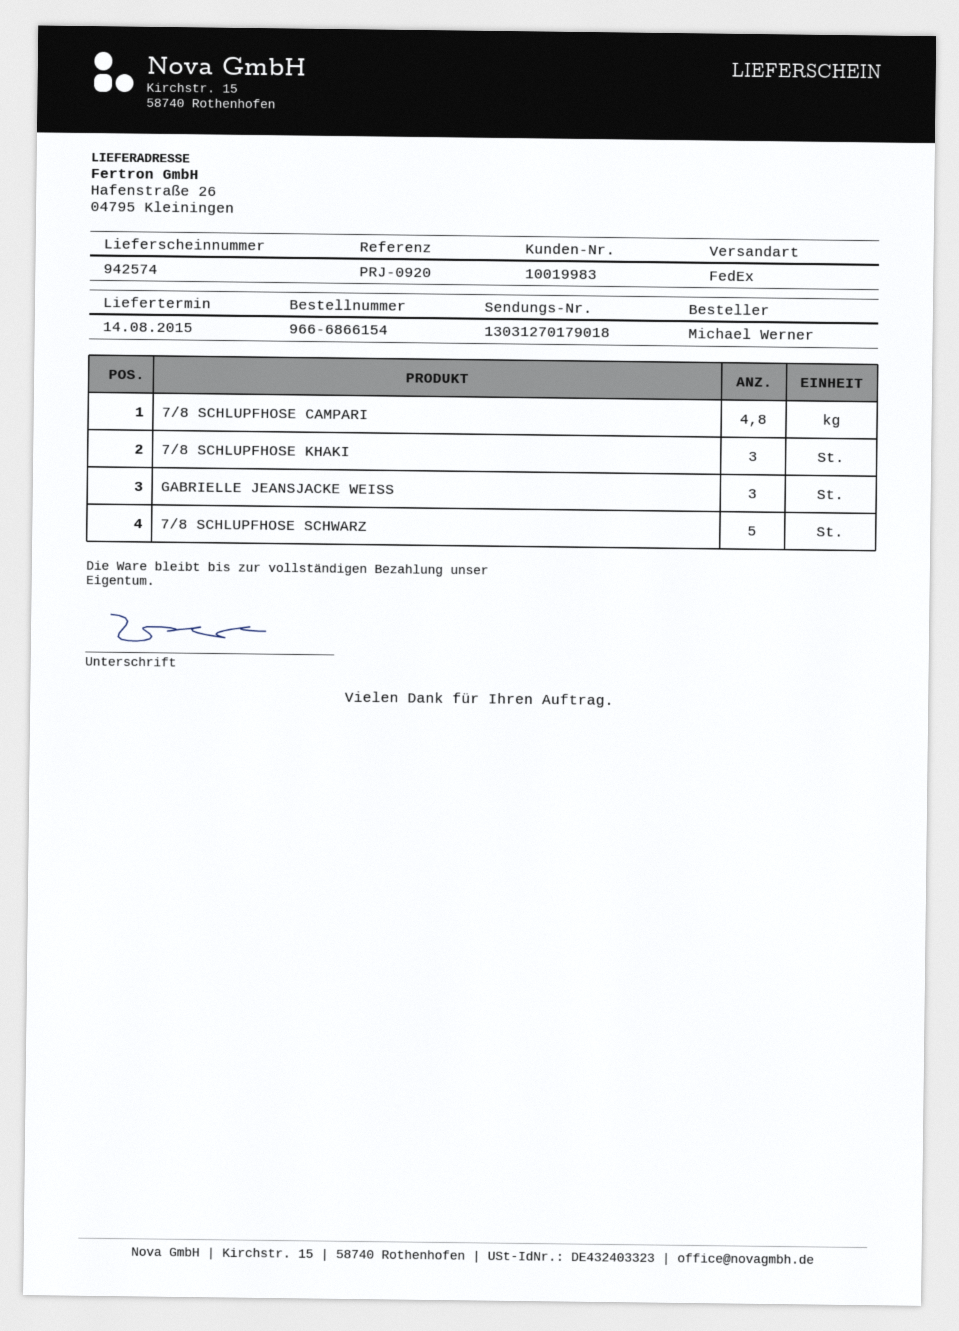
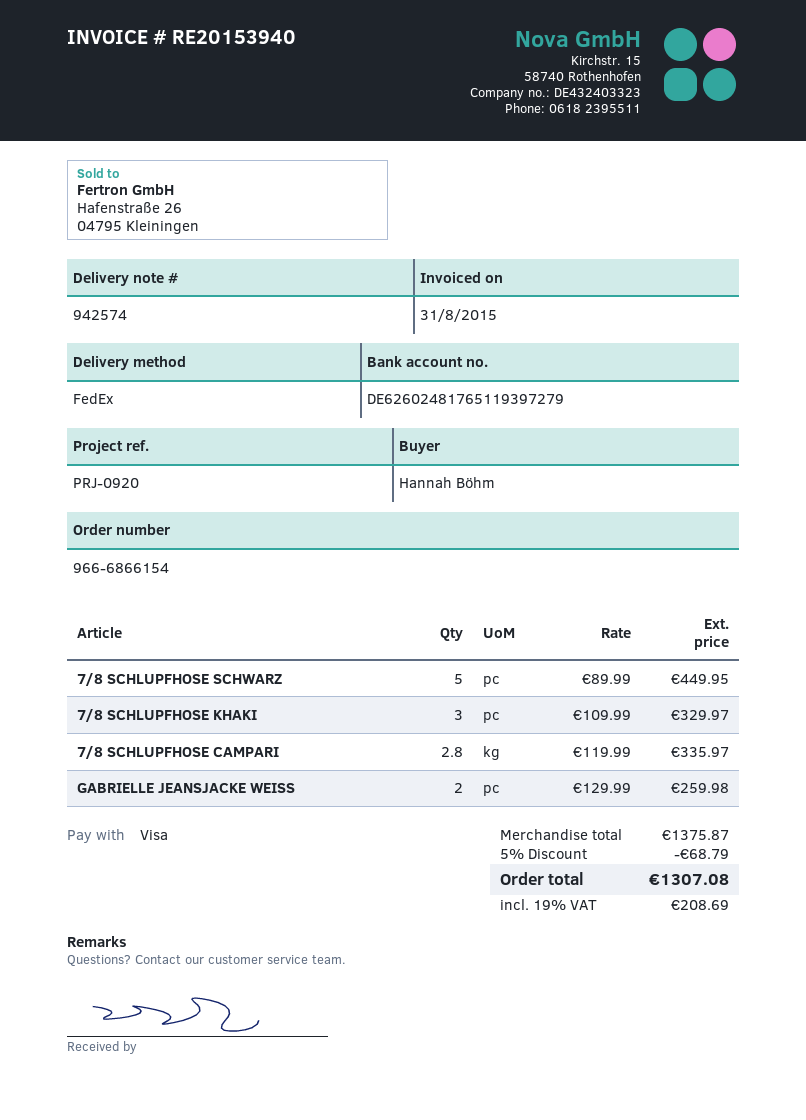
ordered by: Michael Werner -> Hannah Böhm
7/8 SCHLUPFHOSE CAMPARI: 4.8 -> 2.8
GABRIELLE JEANSJACKE WEISS: 3 -> 2

